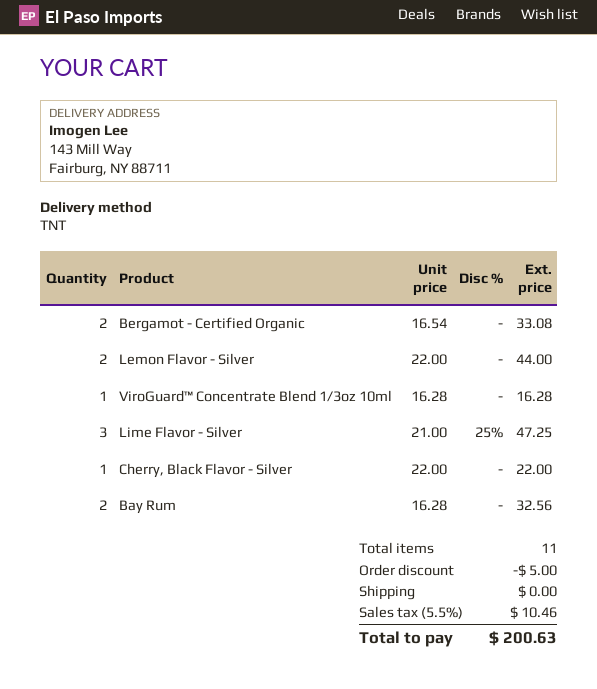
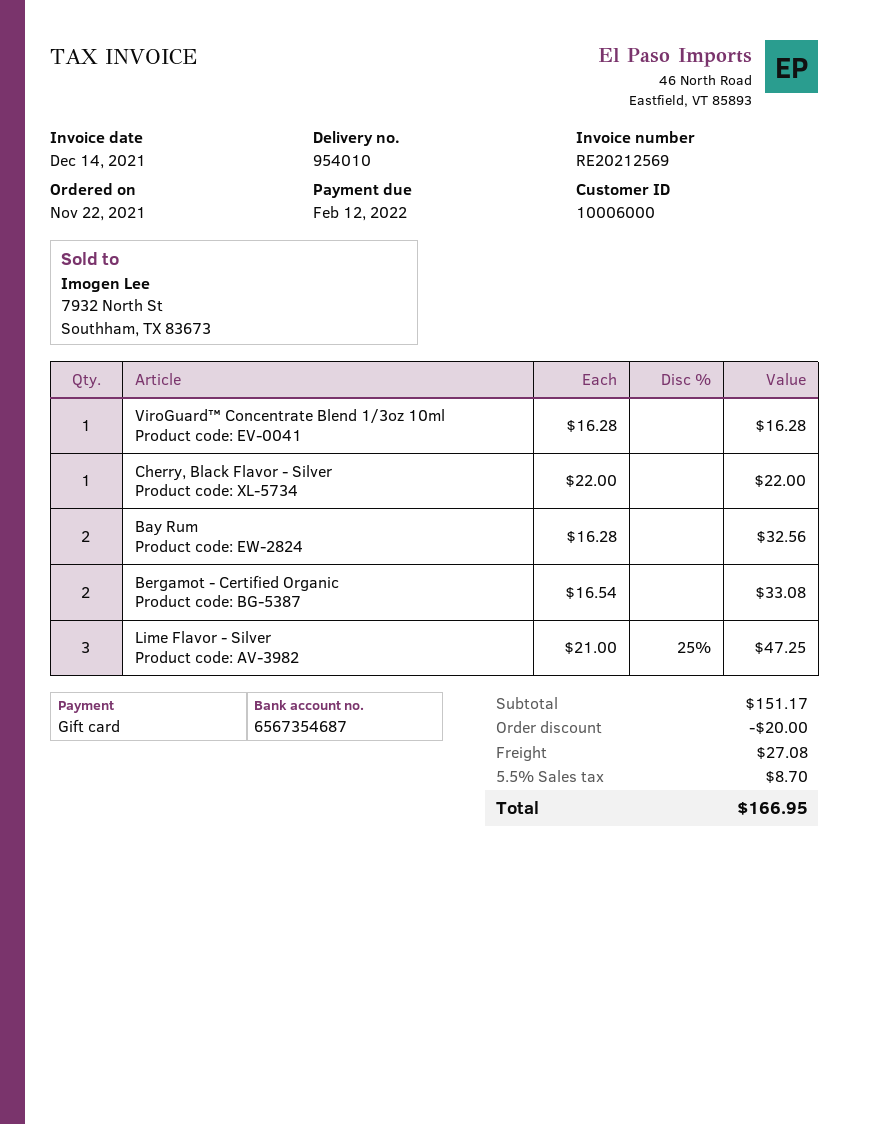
Lemon Flavor - Silver: 2 x 22.00 = 44.00 -> none
discount: 5.00 -> 20.00
shipping: 0.00 -> 27.08
tax: 5.5% = 10.46 -> 5.5% = 8.70
total: 200.63 -> 166.95

